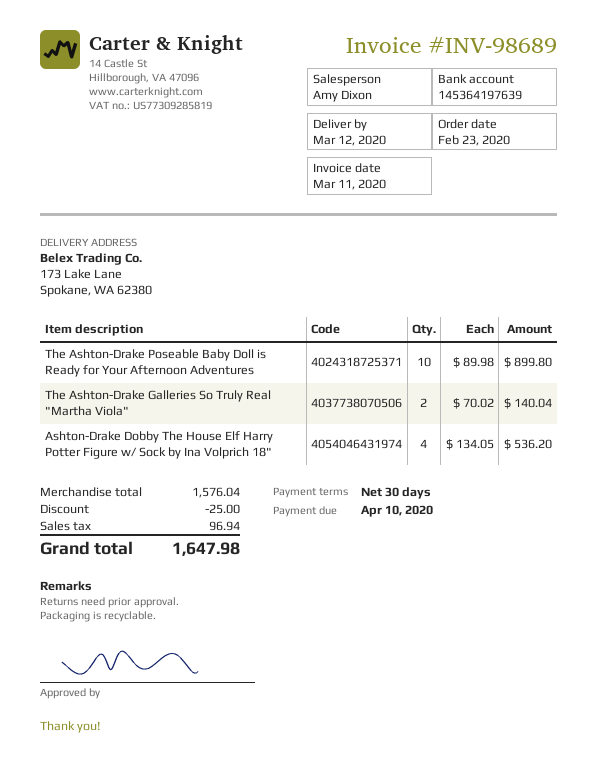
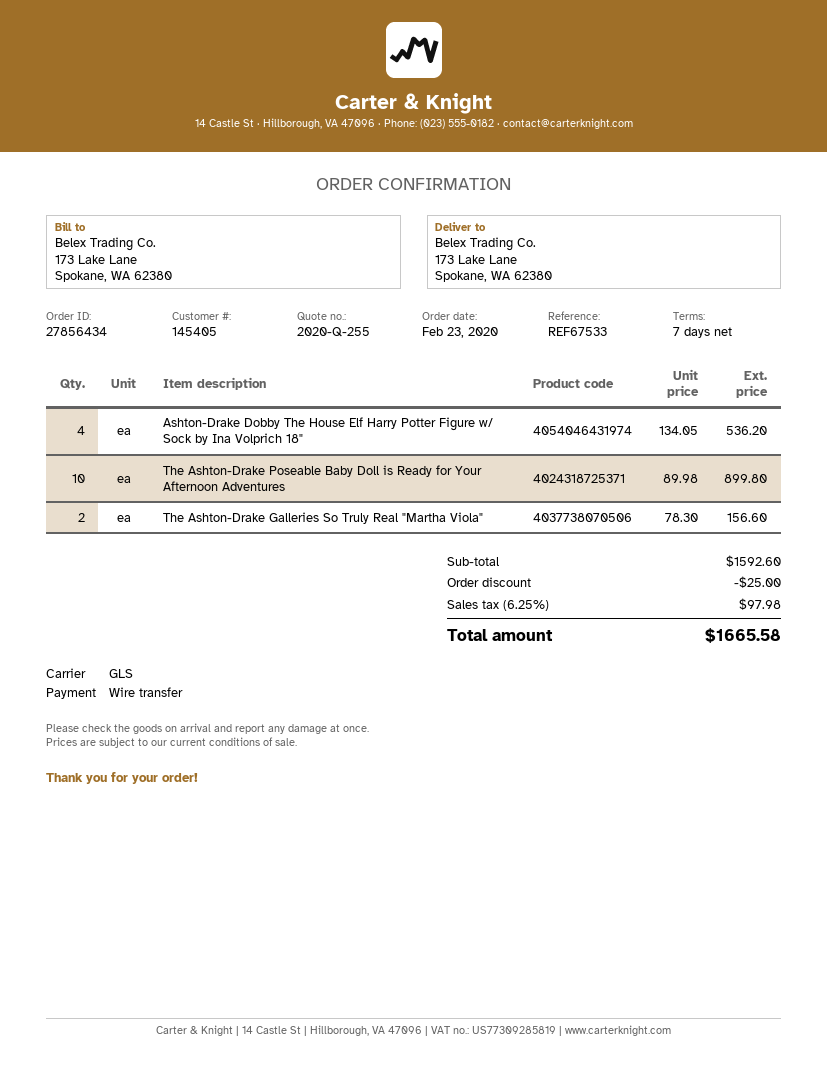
payment terms: 30 days -> 7 days
The Ashton-Drake Galleries So Truly Real "Martha Viola": 2 x 70.02 = 140.04 -> 2 x 78.30 = 156.60
subtotal: 1576.04 -> 1592.60
tax: 96.94 -> 97.98
total: 1647.98 -> 1665.58

